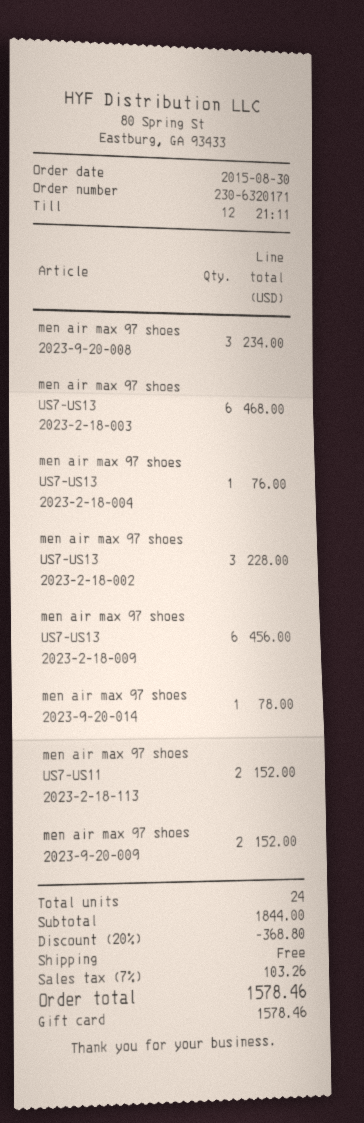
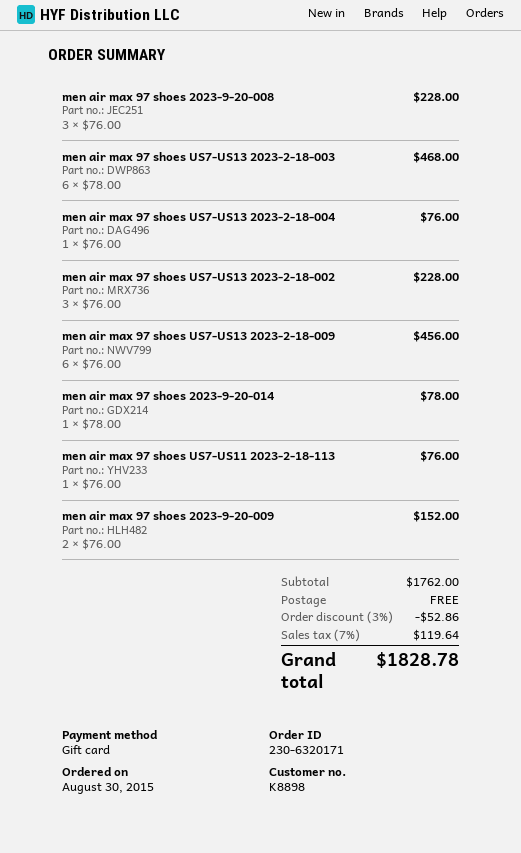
men air max 97 shoes 2023-9-20-008: 3 for 234.00 -> 3 for 228.00
men air max 97 shoes US7-US11 2023-2-18-113: 2 for 152.00 -> 1 for 76.00
subtotal: 1844.00 -> 1762.00
discount: 20% = 368.80 -> 3% = 52.86
tax: 7% = 103.26 -> 7% = 119.64
total: 1578.46 -> 1828.78

